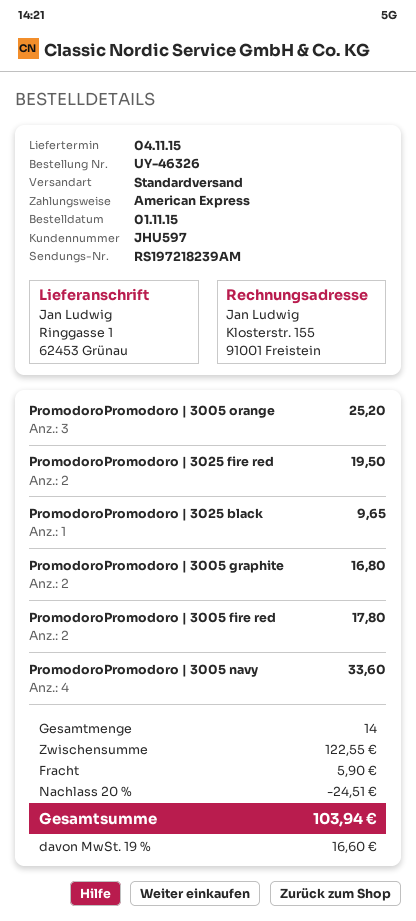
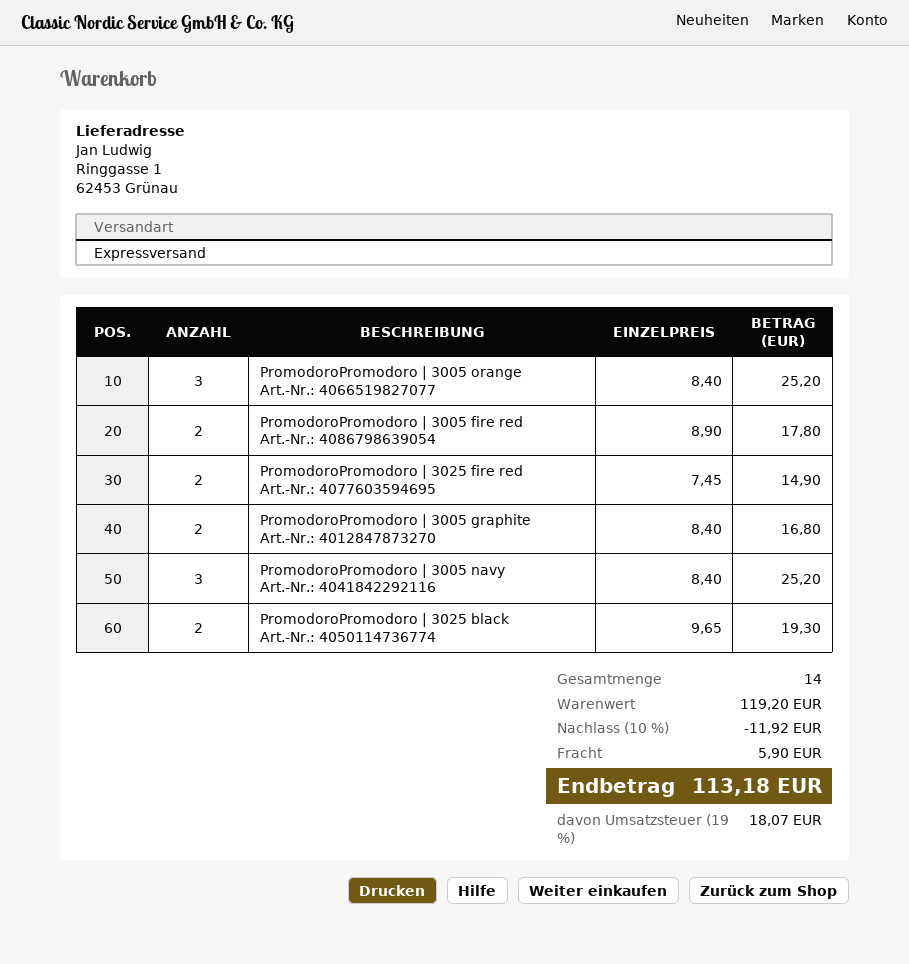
shipping method: standard -> express
PromodoroPromodoro | 3025 fire red: 2 for 19.50 -> 2 for 14.90
PromodoroPromodoro | 3025 black: 1 for 9.65 -> 2 for 19.30
PromodoroPromodoro | 3005 navy: 4 for 33.60 -> 3 for 25.20
subtotal: 122.55 -> 119.20
discount: 20% = 24.51 -> 10% = 11.92
tax: 19% = 16.60 -> 19% = 18.07
total: 103.94 -> 113.18

